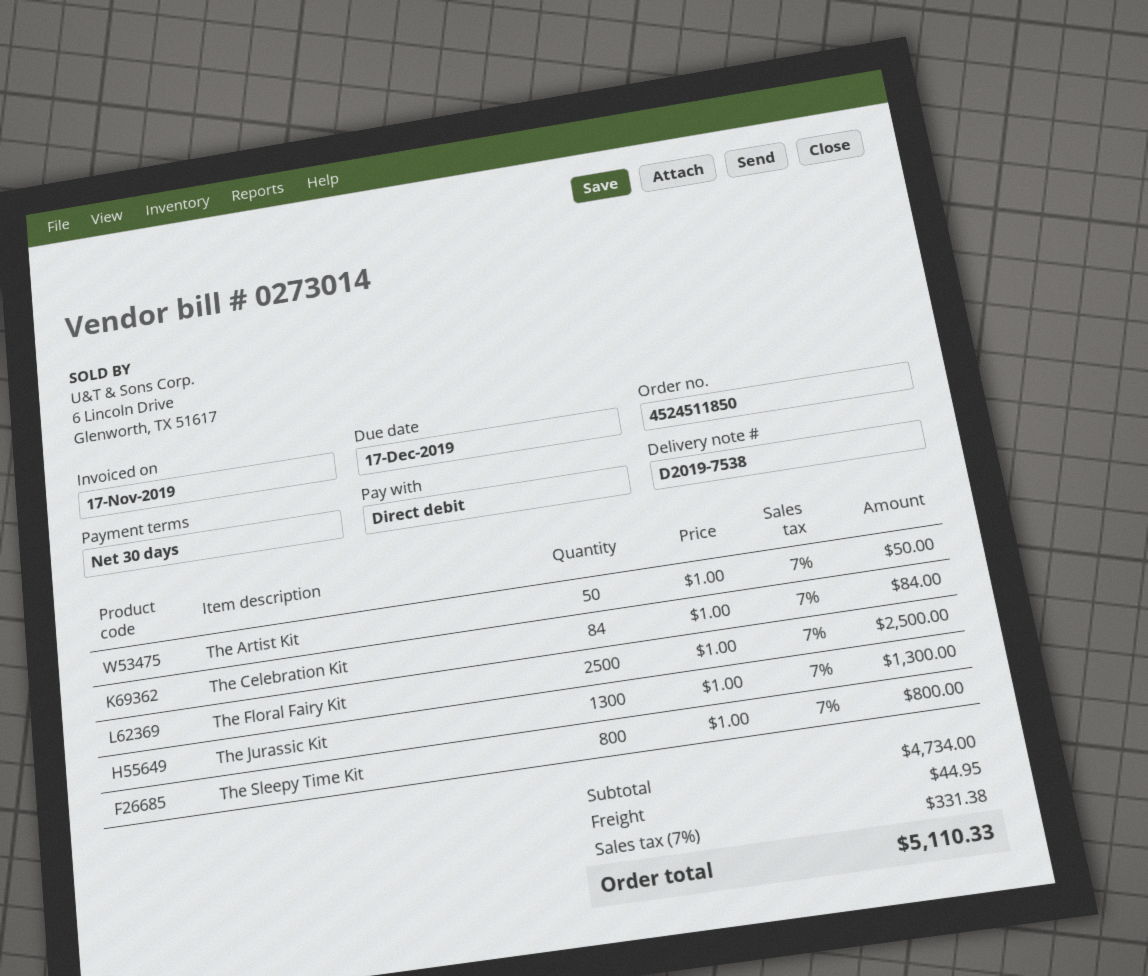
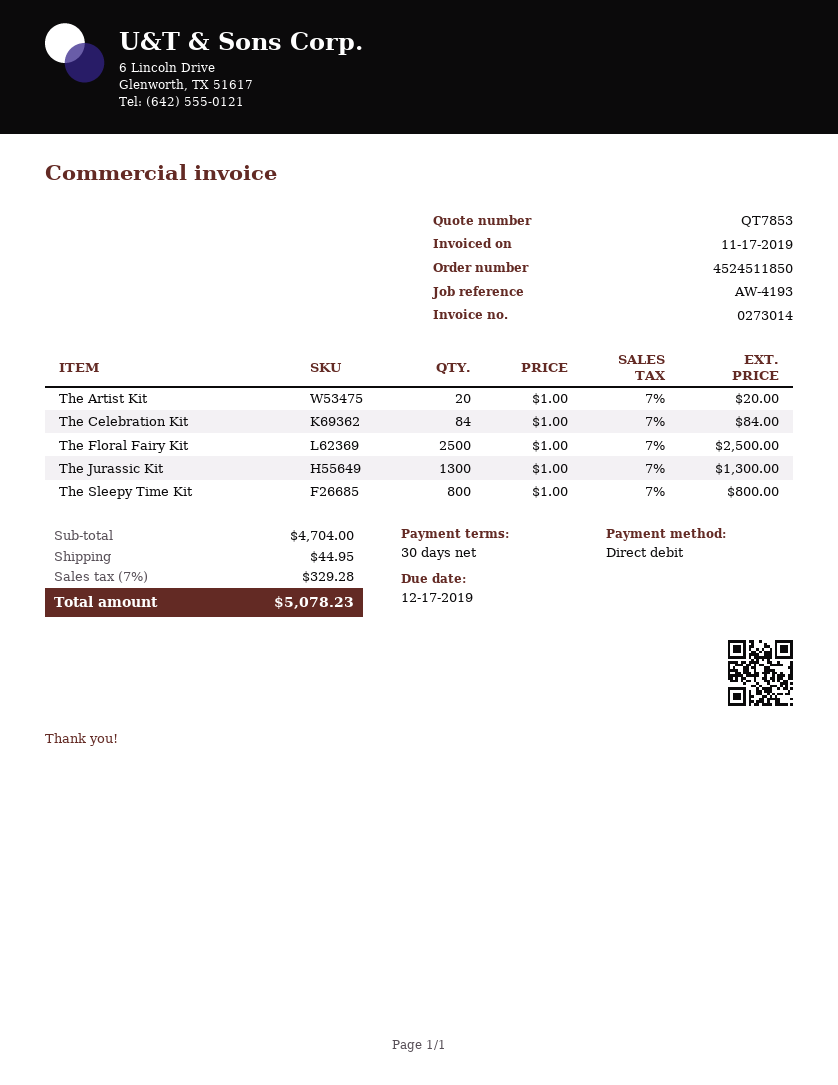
The Artist Kit: 50 x 1.00 = 50.00 -> 20 x 1.00 = 20.00
subtotal: 4734.00 -> 4704.00
tax: 7% = 331.38 -> 7% = 329.28
total: 5110.33 -> 5078.23

